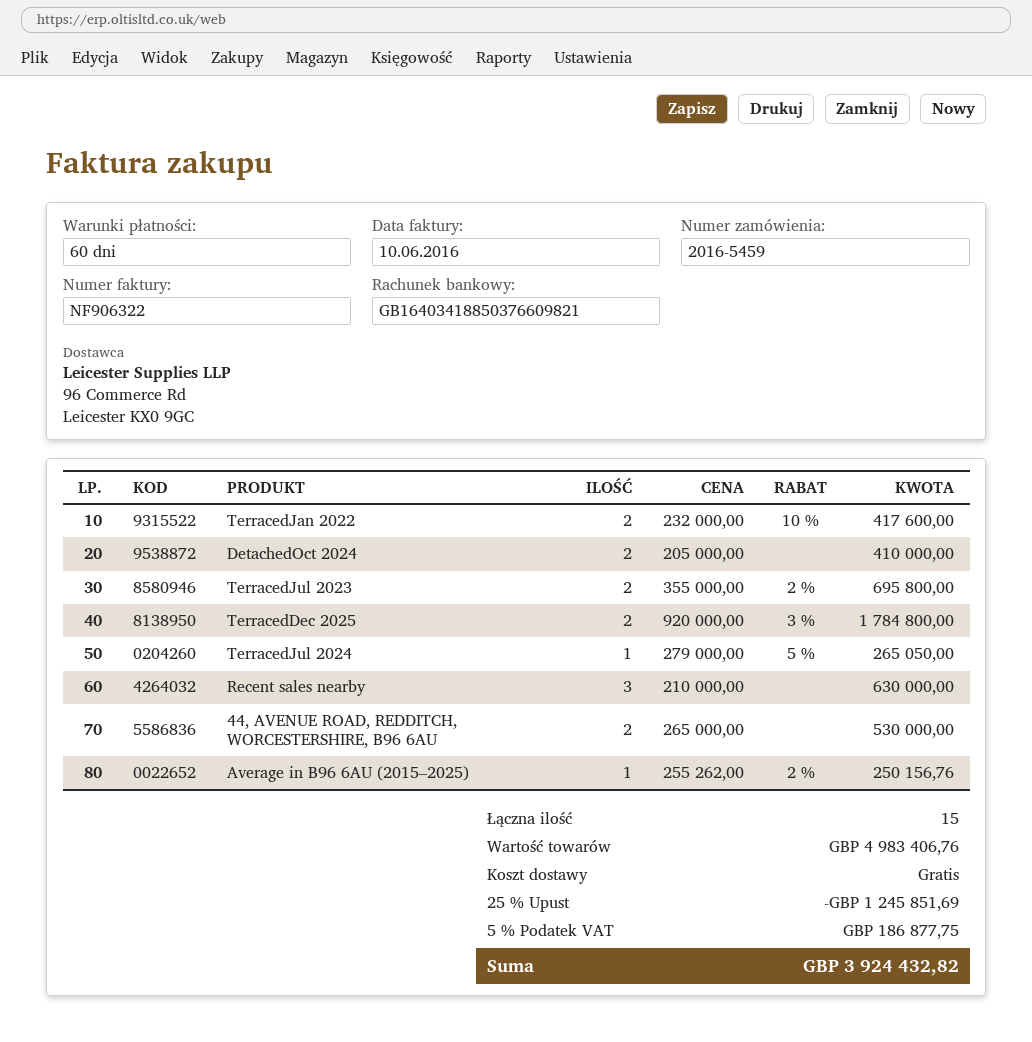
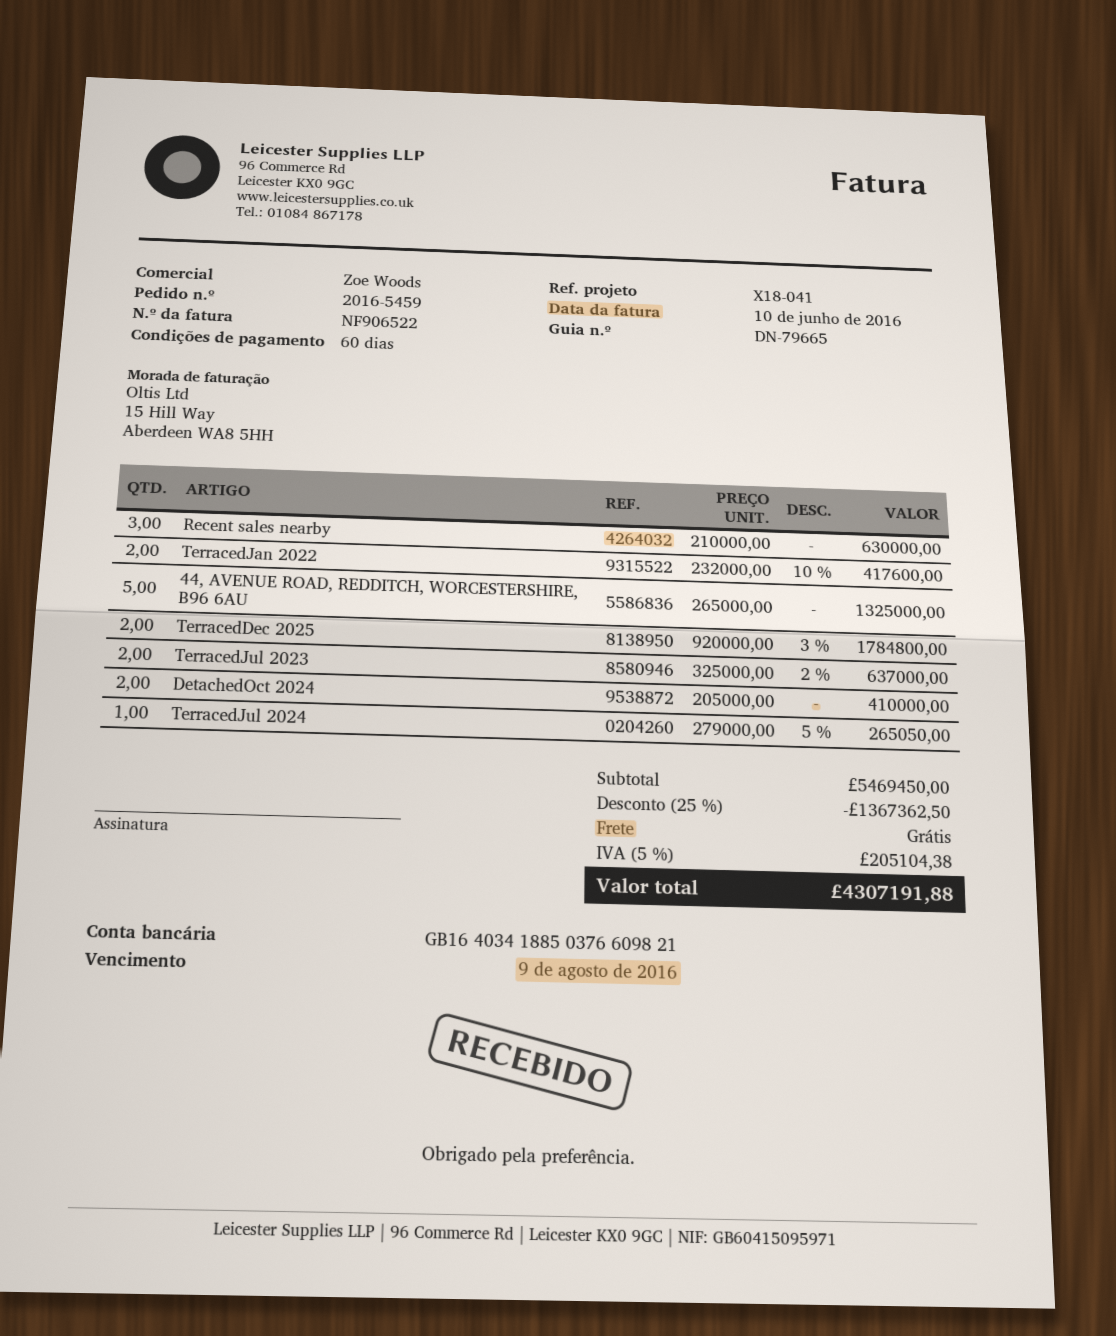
invoice number: NF906322 -> NF906522
TerracedJul 2023: 2 x 355000.00 - 2% = 695800.00 -> 2 x 325000.00 - 2% = 637000.00
44, AVENUE ROAD, REDDITCH, WORCESTERSHIRE, B96 6AU: 2 x 265000.00 = 530000.00 -> 5 x 265000.00 = 1325000.00
Average in B96 6AU (2015–2025): 1 x 255262.00 - 2% = 250156.76 -> none
subtotal: 4983406.76 -> 5469450.00
discount: 25% = 1245851.69 -> 25% = 1367362.50
tax: 5% = 186877.75 -> 5% = 205104.38
total: 3924432.82 -> 4307191.88

